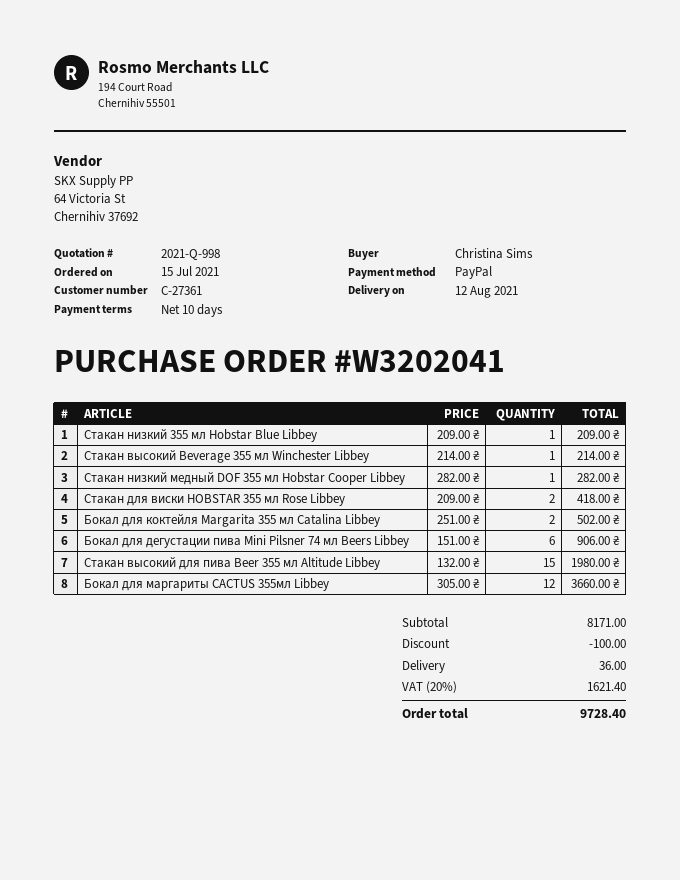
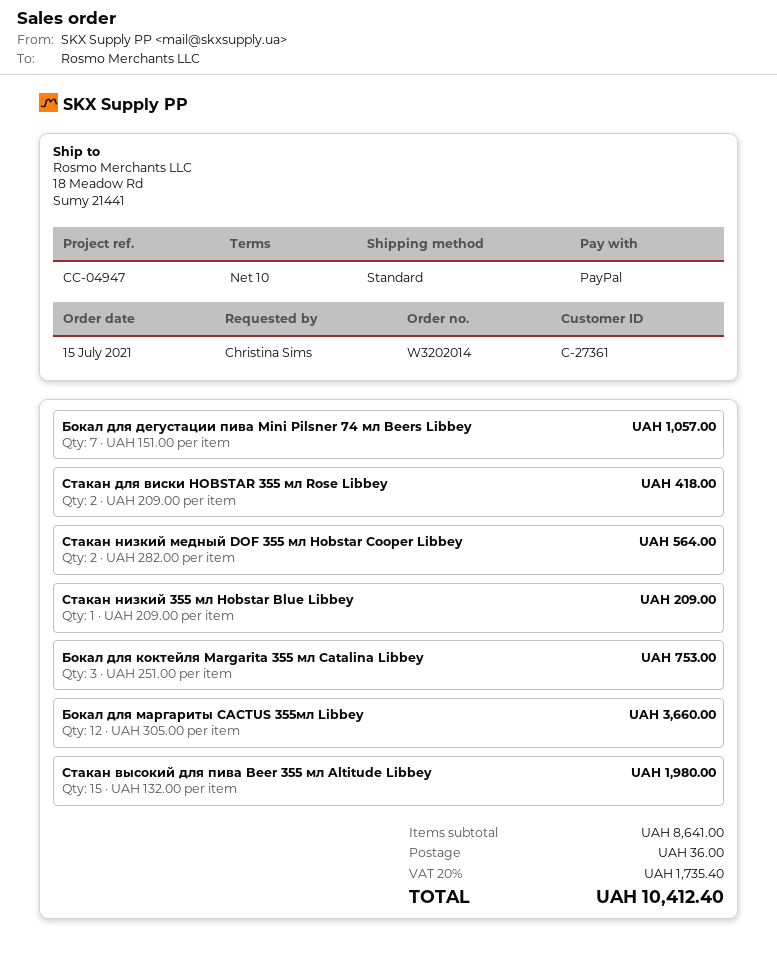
order number: W3202041 -> W3202014
Стакан высокий Beverage 355 мл Winchester Libbey: 1 x 214.00 = 214.00 -> none
Стакан низкий медный DOF 355 мл Hobstar Cooper Libbey: 1 x 282.00 = 282.00 -> 2 x 282.00 = 564.00
Бокал для коктейля Margarita 355 мл Catalina Libbey: 2 x 251.00 = 502.00 -> 3 x 251.00 = 753.00
Бокал для дегустации пива Mini Pilsner 74 мл Beers Libbey: 6 x 151.00 = 906.00 -> 7 x 151.00 = 1057.00
subtotal: 8171.00 -> 8641.00
discount: 100.00 -> none
tax: 20% = 1621.40 -> 20% = 1735.40
total: 9728.40 -> 10412.40

